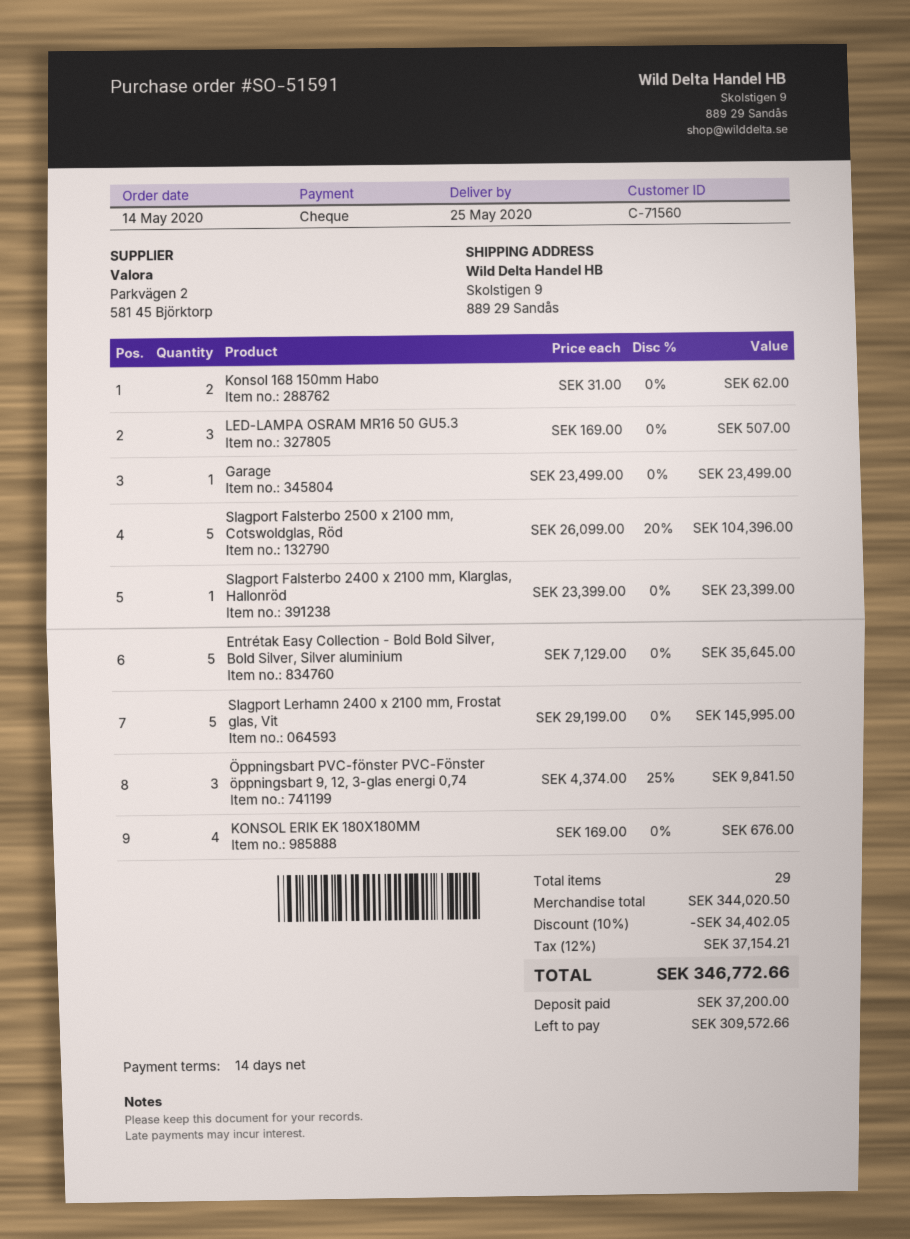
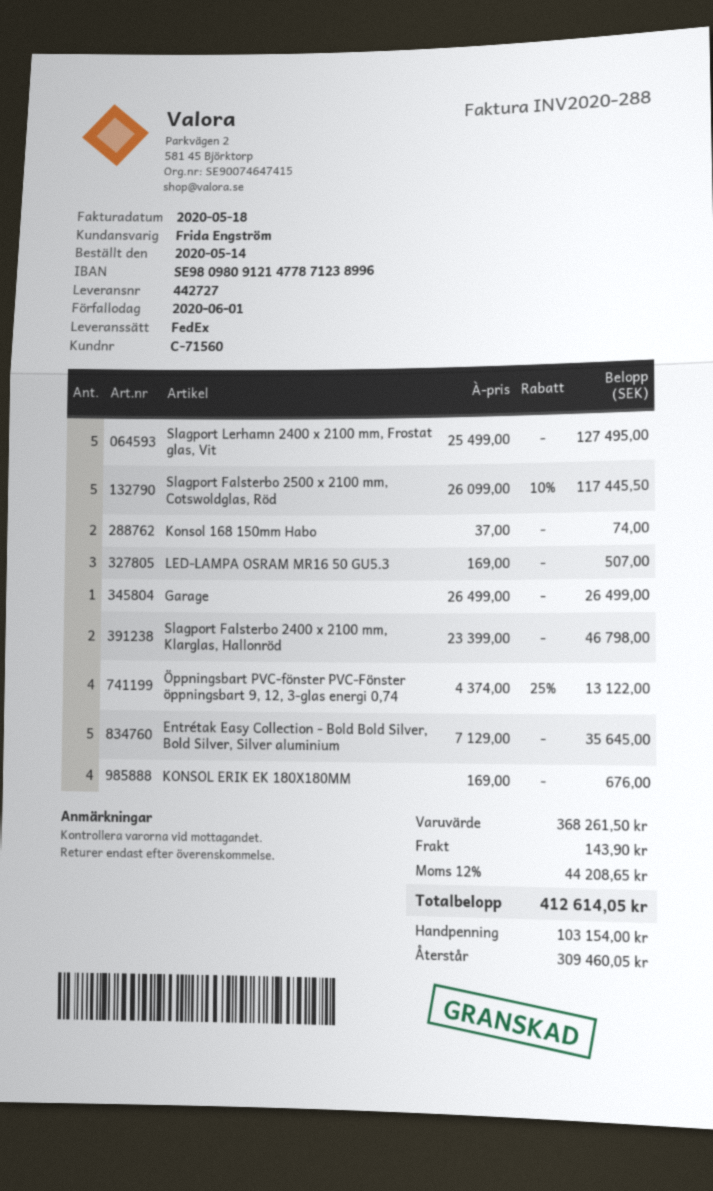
Konsol 168 150mm Habo: 2 x 31.00 = 62.00 -> 2 x 37.00 = 74.00
Garage: 1 x 23499.00 = 23499.00 -> 1 x 26499.00 = 26499.00
Slagport Falsterbo 2500 x 2100 mm, Cotswoldglas, Röd: 5 x 26099.00 - 20% = 104396.00 -> 5 x 26099.00 - 10% = 117445.50
Slagport Falsterbo 2400 x 2100 mm, Klarglas, Hallonröd: 1 x 23399.00 = 23399.00 -> 2 x 23399.00 = 46798.00
Slagport Lerhamn 2400 x 2100 mm, Frostat glas, Vit: 5 x 29199.00 = 145995.00 -> 5 x 25499.00 = 127495.00
Öppningsbart PVC-fönster PVC-Fönster öppningsbart 9, 12, 3-glas energi 0,74: 3 x 4374.00 - 25% = 9841.50 -> 4 x 4374.00 - 25% = 13122.00
subtotal: 344020.50 -> 368261.50
discount: 10% = 34402.05 -> none
shipping: none -> 143.90
tax: 12% = 37154.21 -> 12% = 44208.65
total: 346772.66 -> 412614.05
deposit: 37200.00 -> 103154.00
balance: 309572.66 -> 309460.05

